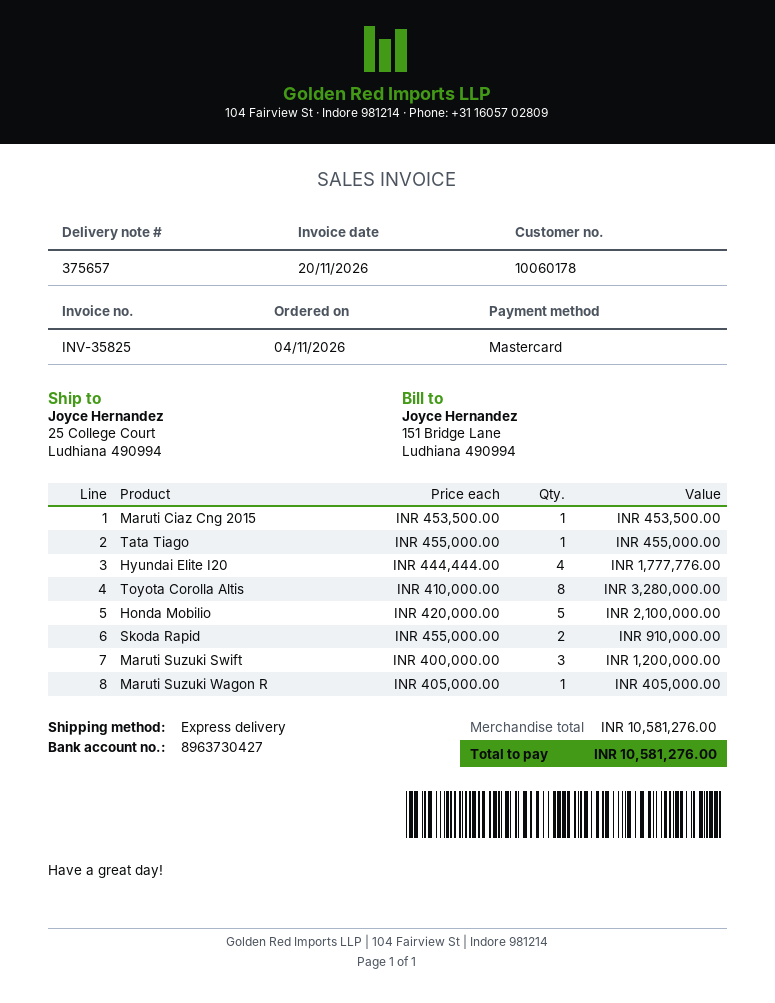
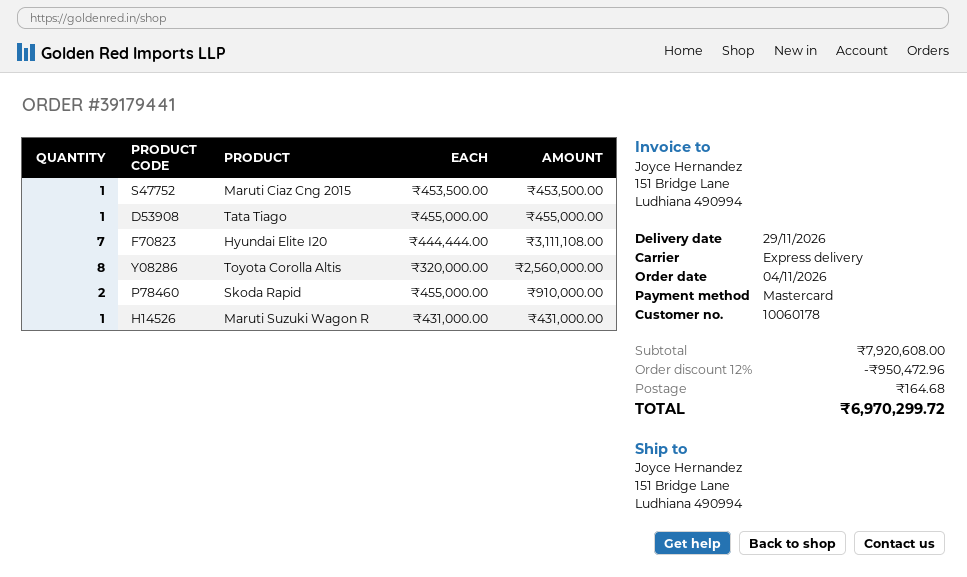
ship to: 25 College Court, Ludhiana 490994 -> 151 Bridge Lane, Ludhiana 490994
Hyundai Elite I20: 4 x 444444.00 = 1777776.00 -> 7 x 444444.00 = 3111108.00
Toyota Corolla Altis: 8 x 410000.00 = 3280000.00 -> 8 x 320000.00 = 2560000.00
Honda Mobilio: 5 x 420000.00 = 2100000.00 -> none
Maruti Suzuki Swift: 3 x 400000.00 = 1200000.00 -> none
Maruti Suzuki Wagon R: 1 x 405000.00 = 405000.00 -> 1 x 431000.00 = 431000.00
subtotal: 10581276.00 -> 7920608.00
discount: none -> 12% = 950472.96
shipping: none -> 164.68
total: 10581276.00 -> 6970299.72

